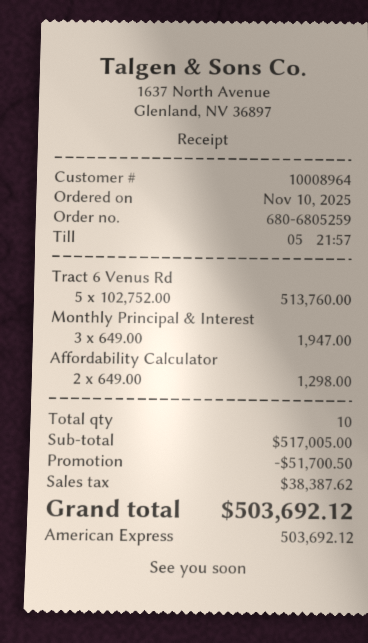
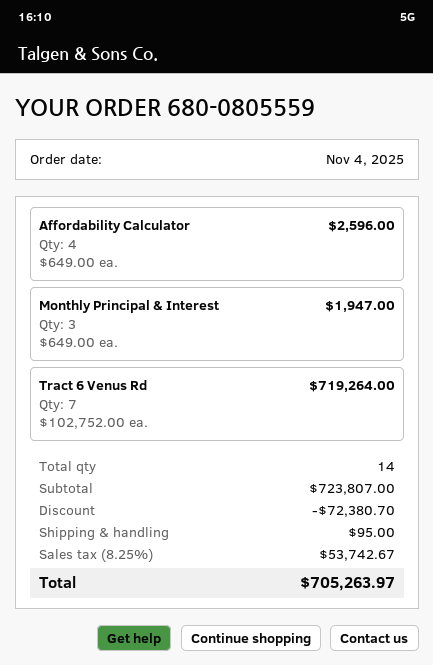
order number: 680-6805259 -> 680-0805559
order date: 2025-11-10 -> 2025-11-04
Tract 6 Venus Rd: 5 x 102752.00 = 513760.00 -> 7 x 102752.00 = 719264.00
Affordability Calculator: 2 x 649.00 = 1298.00 -> 4 x 649.00 = 2596.00
total quantity: 10 -> 14
subtotal: 517005.00 -> 723807.00
discount: 51700.50 -> 72380.70
shipping: none -> 95.00
tax: 38387.62 -> 53742.67
total: 503692.12 -> 705263.97

